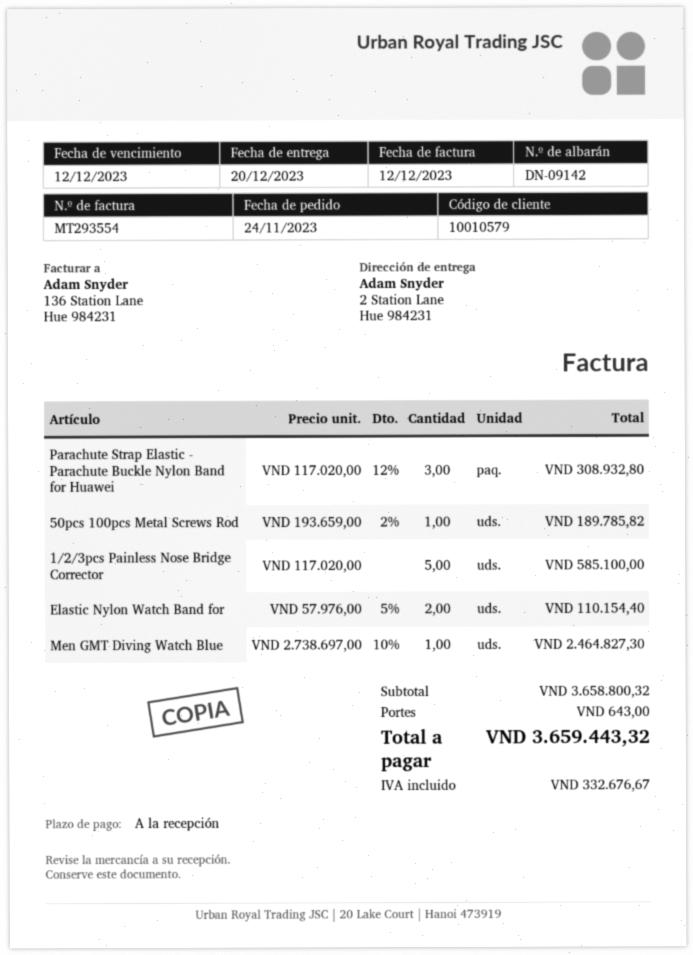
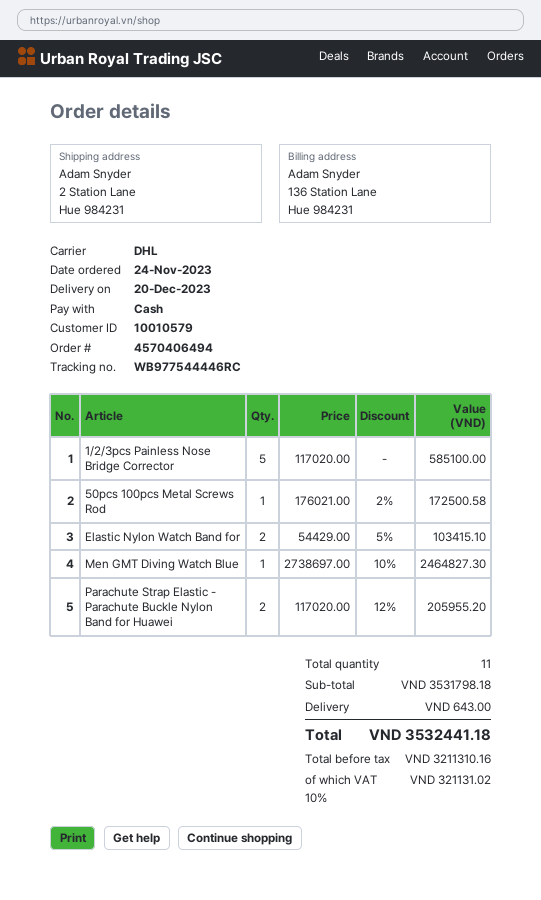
Parachute Strap Elastic - Parachute Buckle Nylon Band for Huawei: 3 x 117020.00 - 12% = 308932.80 -> 2 x 117020.00 - 12% = 205955.20
50pcs 100pcs Metal Screws Rod: 1 x 193659.00 - 2% = 189785.82 -> 1 x 176021.00 - 2% = 172500.58
Elastic Nylon Watch Band for: 2 x 57976.00 - 5% = 110154.40 -> 2 x 54429.00 - 5% = 103415.10
subtotal: 3658800.32 -> 3531798.18
tax: 332676.67 -> 321131.02
total: 3659443.32 -> 3532441.18

